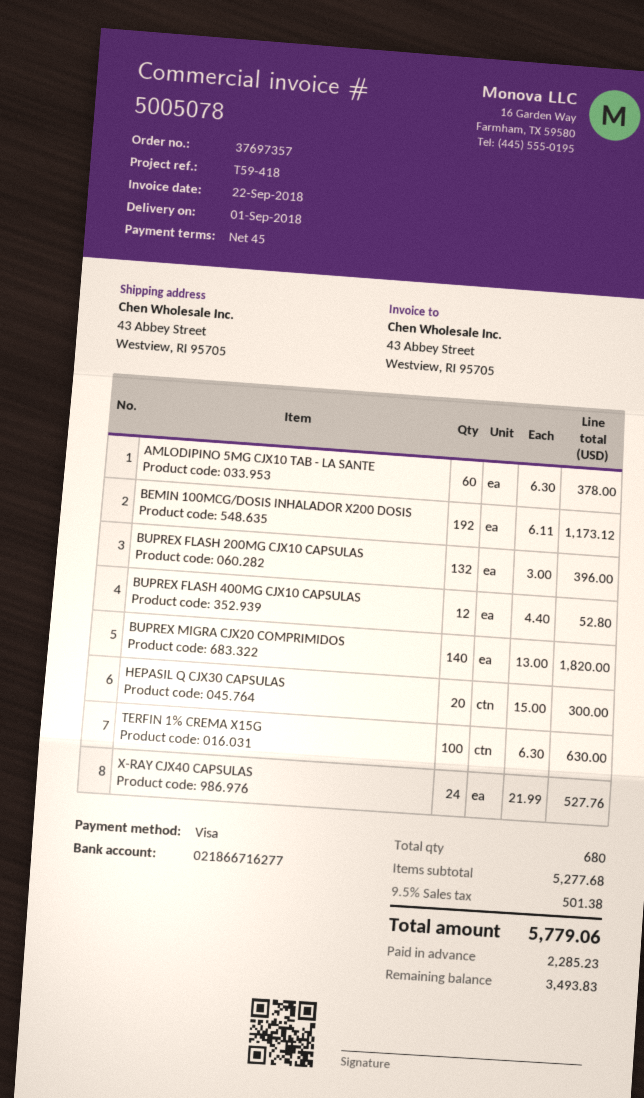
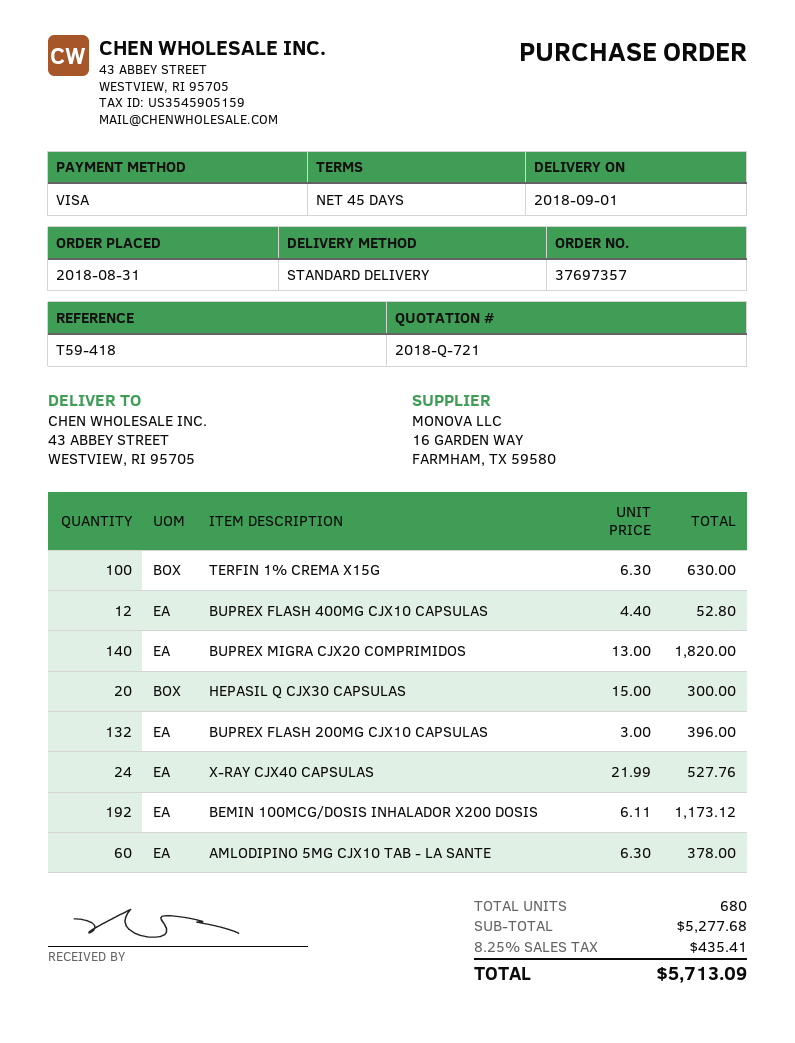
tax: 9.5% = 501.38 -> 8.25% = 435.41
total: 5779.06 -> 5713.09

